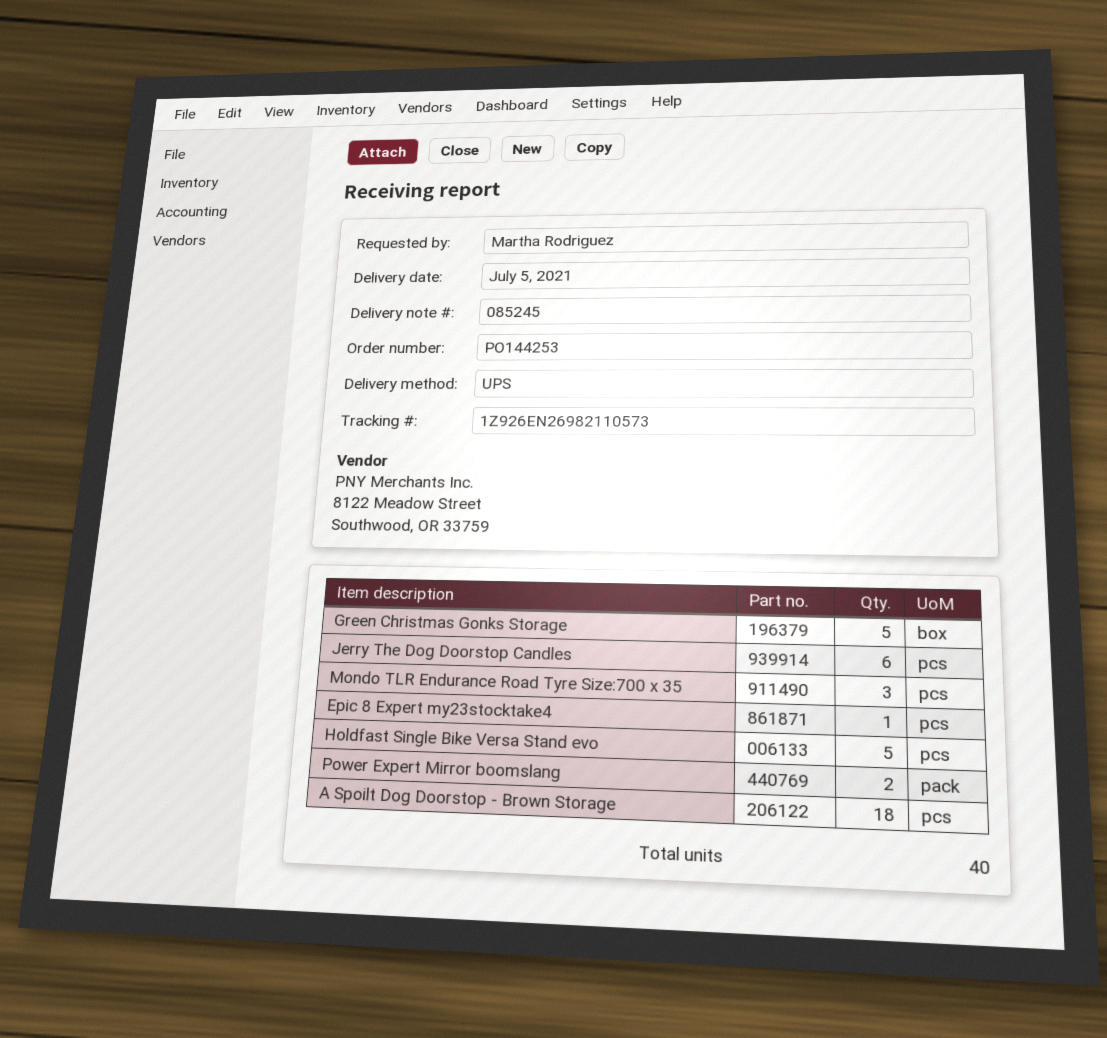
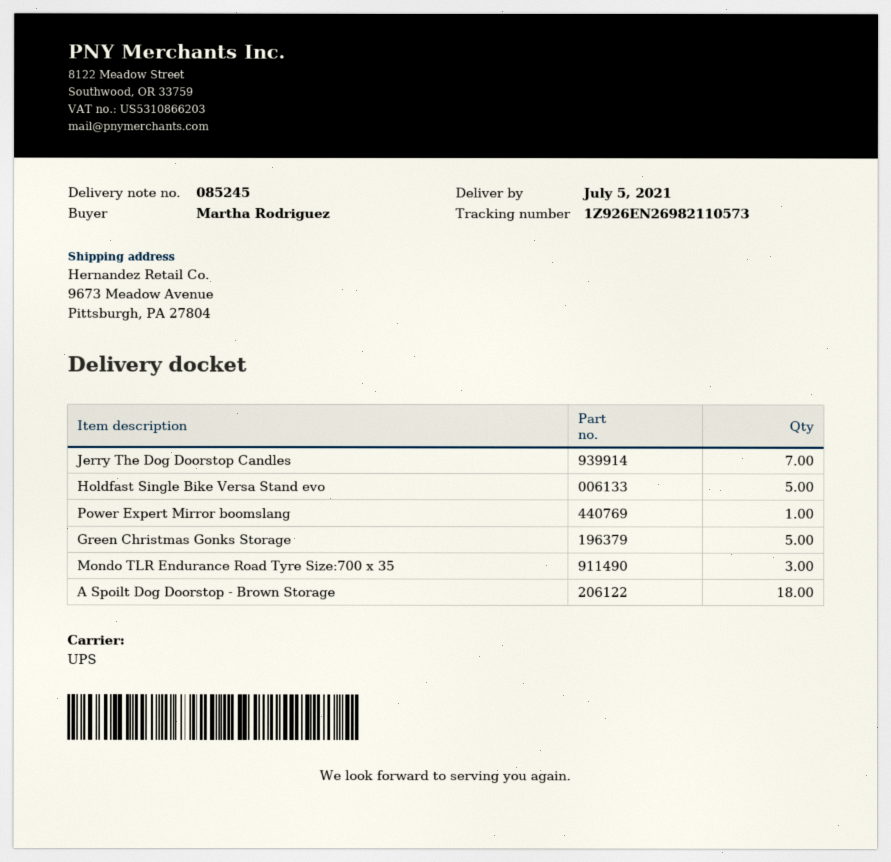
Jerry The Dog Doorstop Candles: 6 -> 7
Epic 8 Expert my23stocktake4: 1 -> none
Power Expert Mirror boomslang: 2 -> 1

